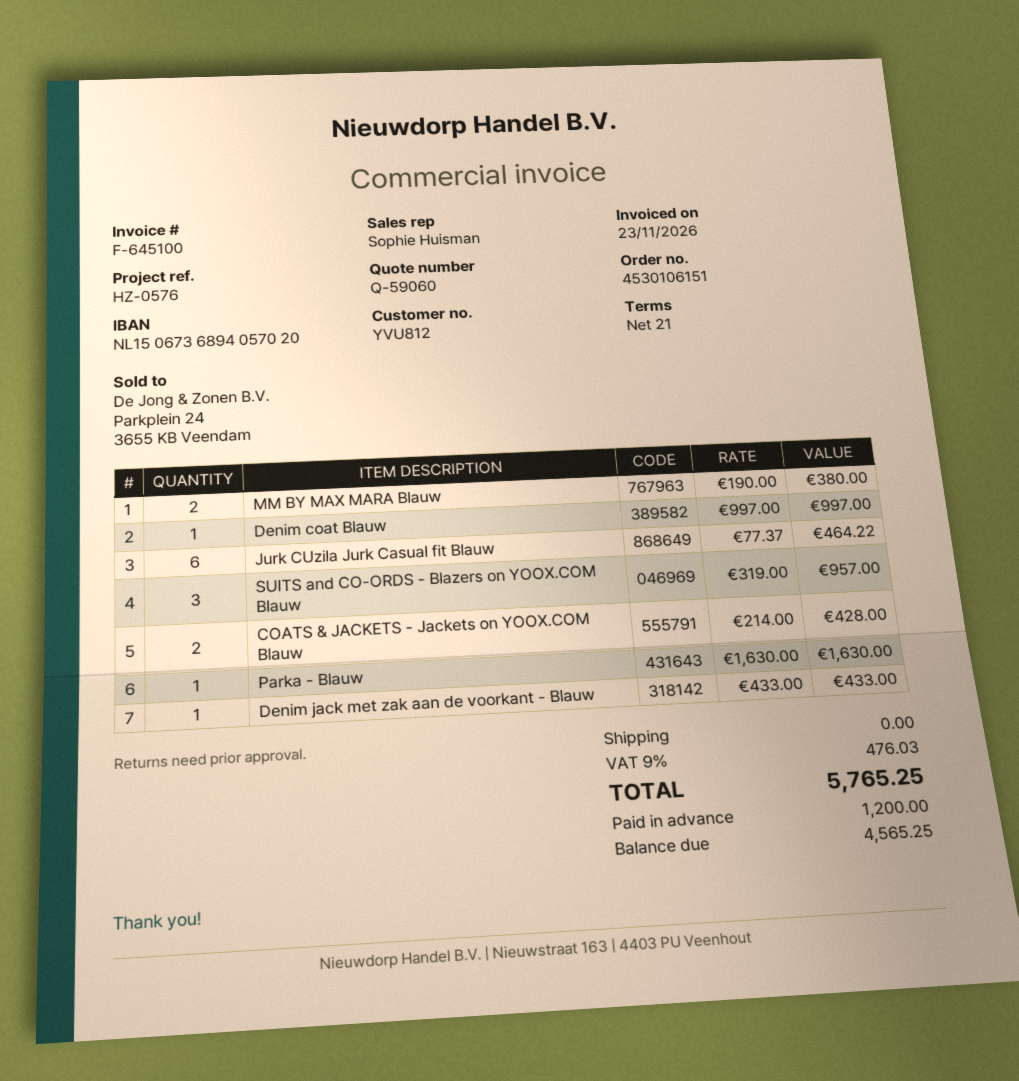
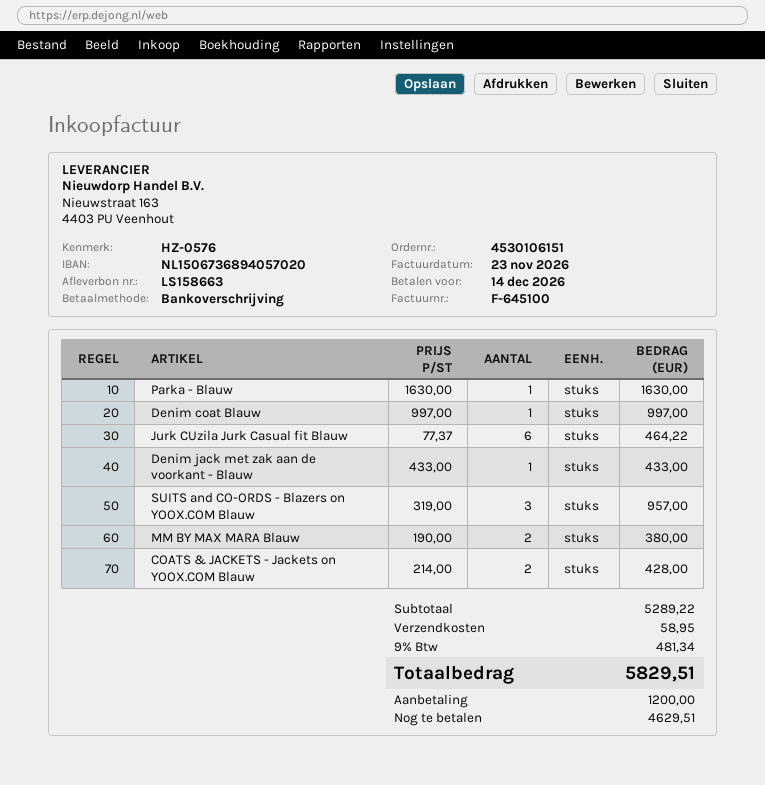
shipping: 0.00 -> 58.95
tax: 9% = 476.03 -> 9% = 481.34
total: 5765.25 -> 5829.51
balance: 4565.25 -> 4629.51

